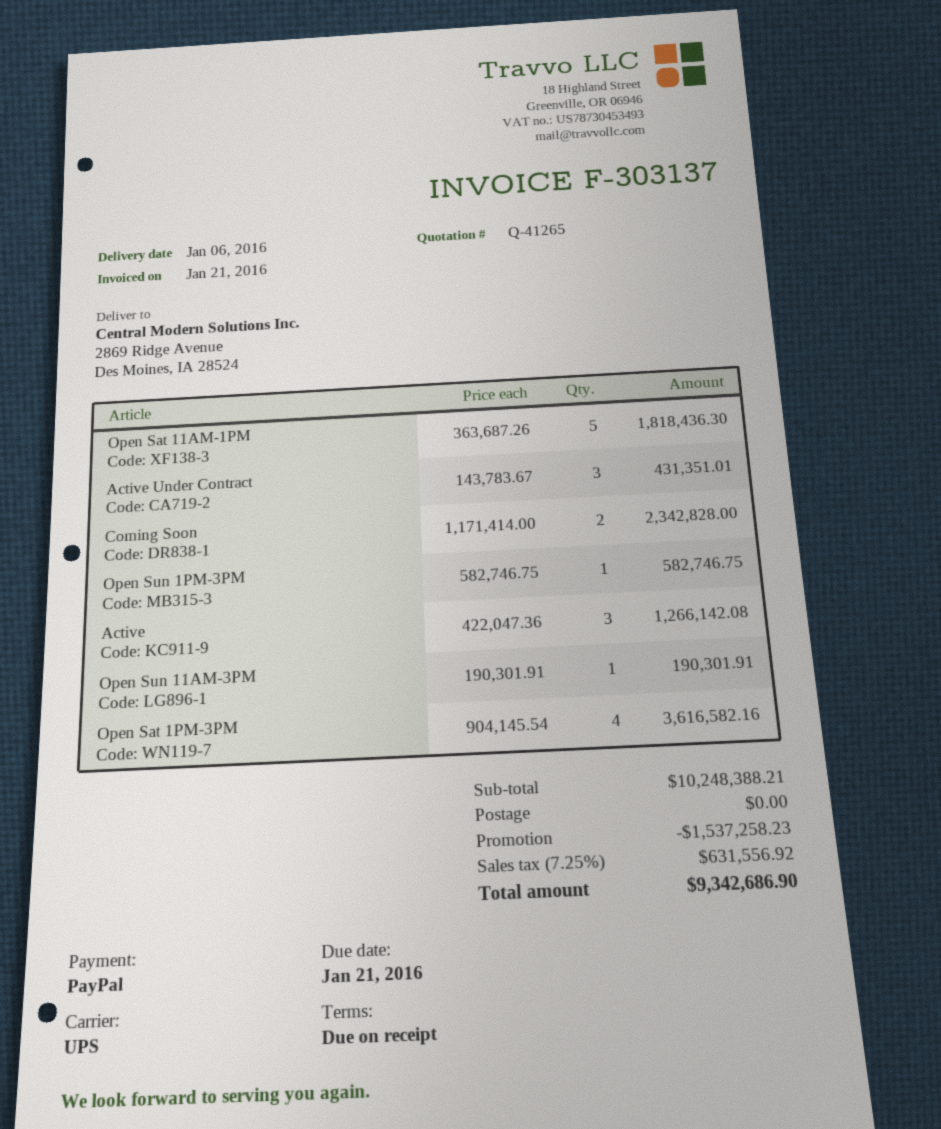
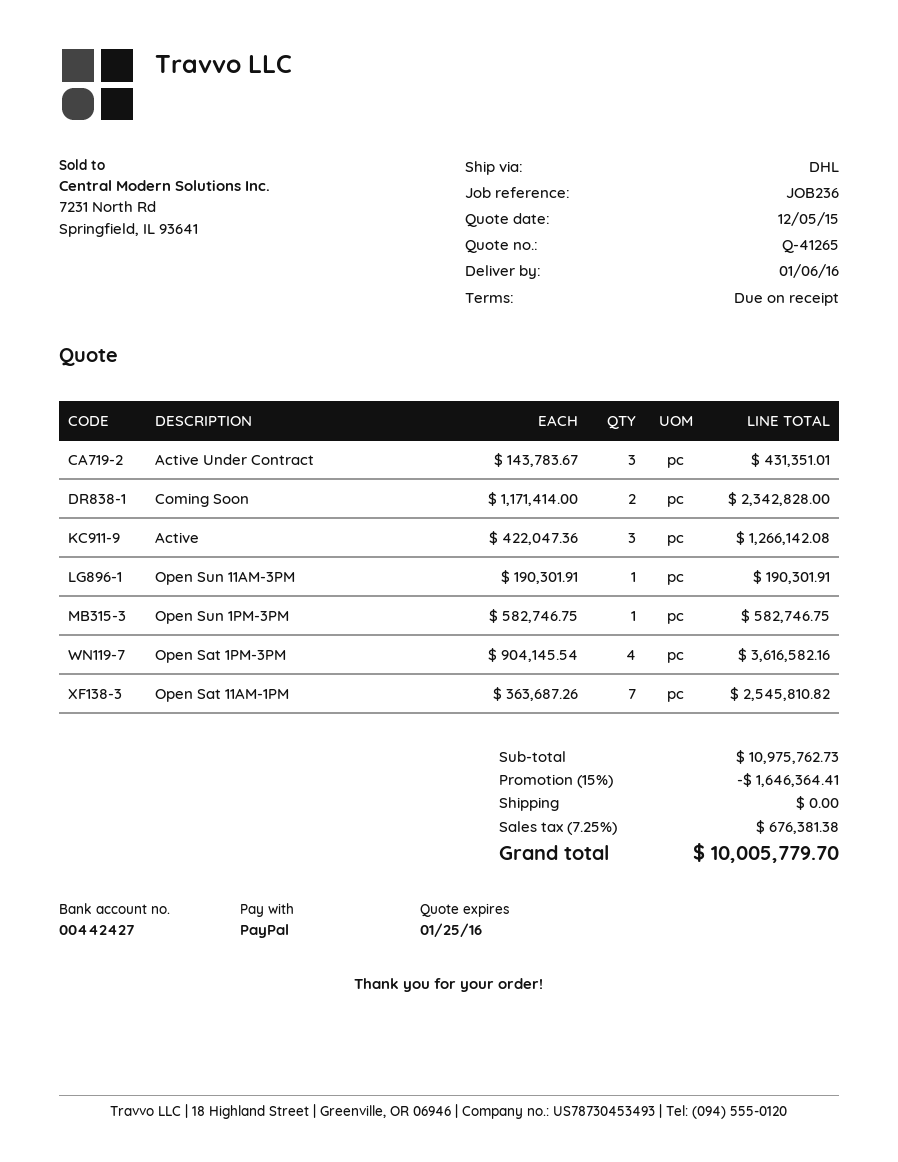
shipping method: UPS -> DHL
Open Sat 11AM-1PM: 5 x 363687.26 = 1818436.30 -> 7 x 363687.26 = 2545810.82
subtotal: 10248388.21 -> 10975762.73
discount: 1537258.23 -> 1646364.41
tax: 7.25% = 631556.92 -> 7.25% = 676381.38
total: 9342686.90 -> 10005779.70

